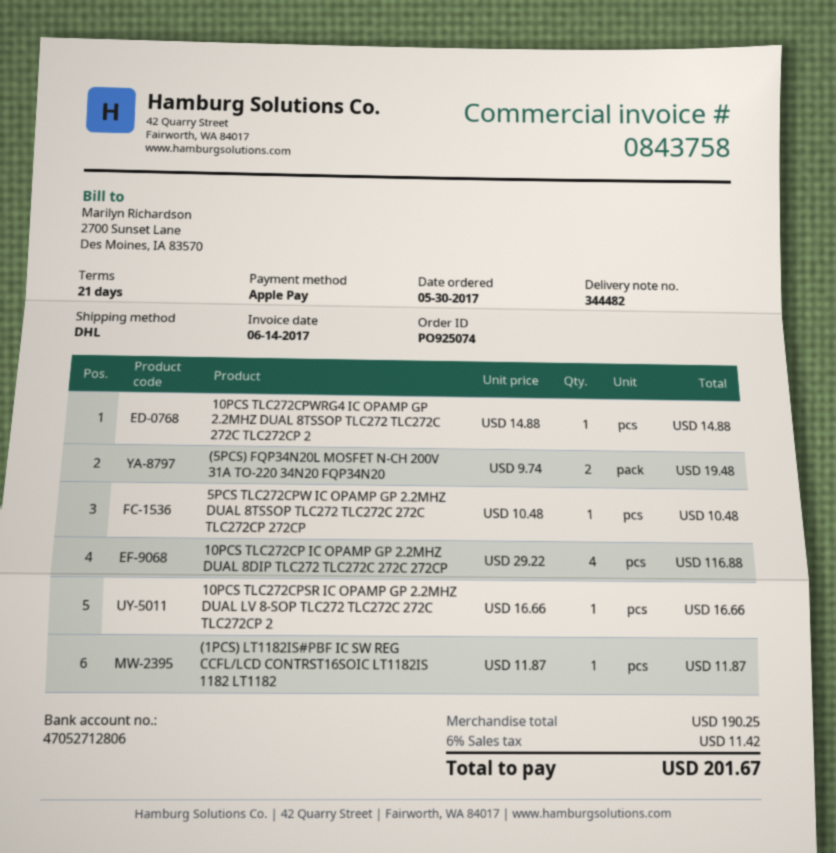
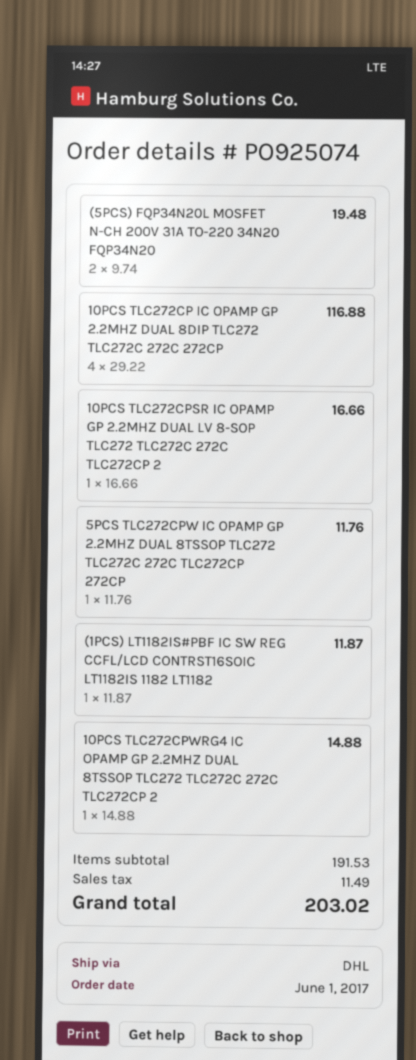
order date: 2017-05-30 -> 2017-06-01
5PCS TLC272CPW IC OPAMP GP 2.2MHZ DUAL 8TSSOP TLC272 TLC272C 272C TLC272CP 272CP: 1 x 10.48 = 10.48 -> 1 x 11.76 = 11.76
subtotal: 190.25 -> 191.53
tax: 11.42 -> 11.49
total: 201.67 -> 203.02

